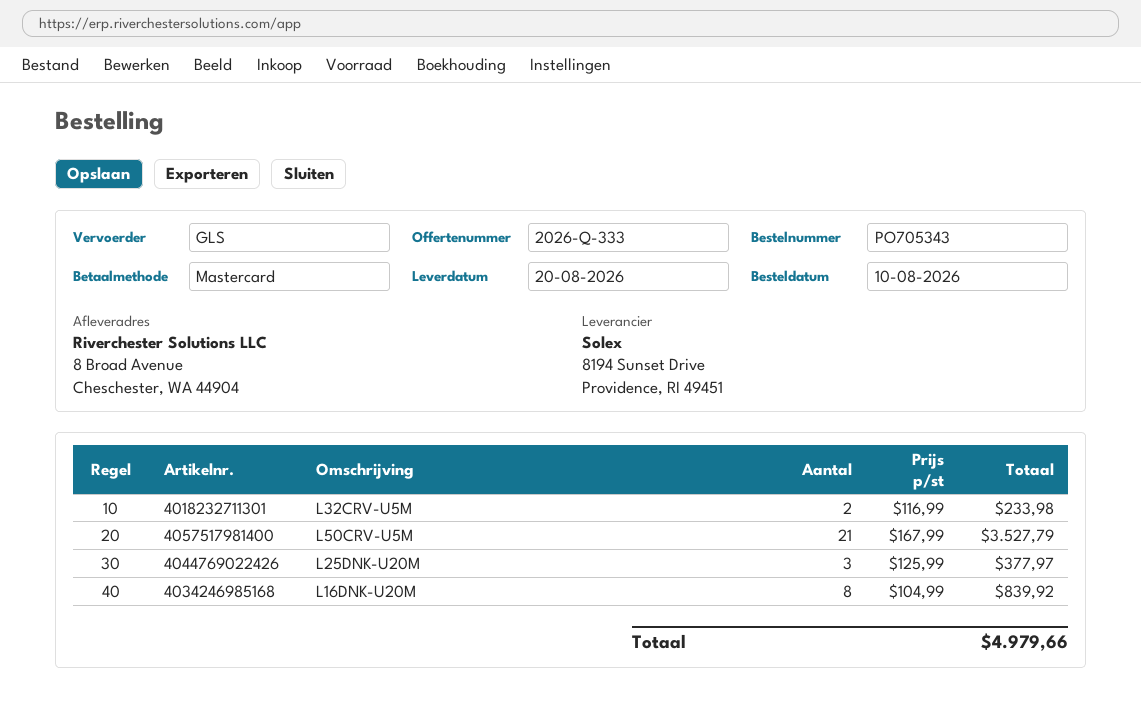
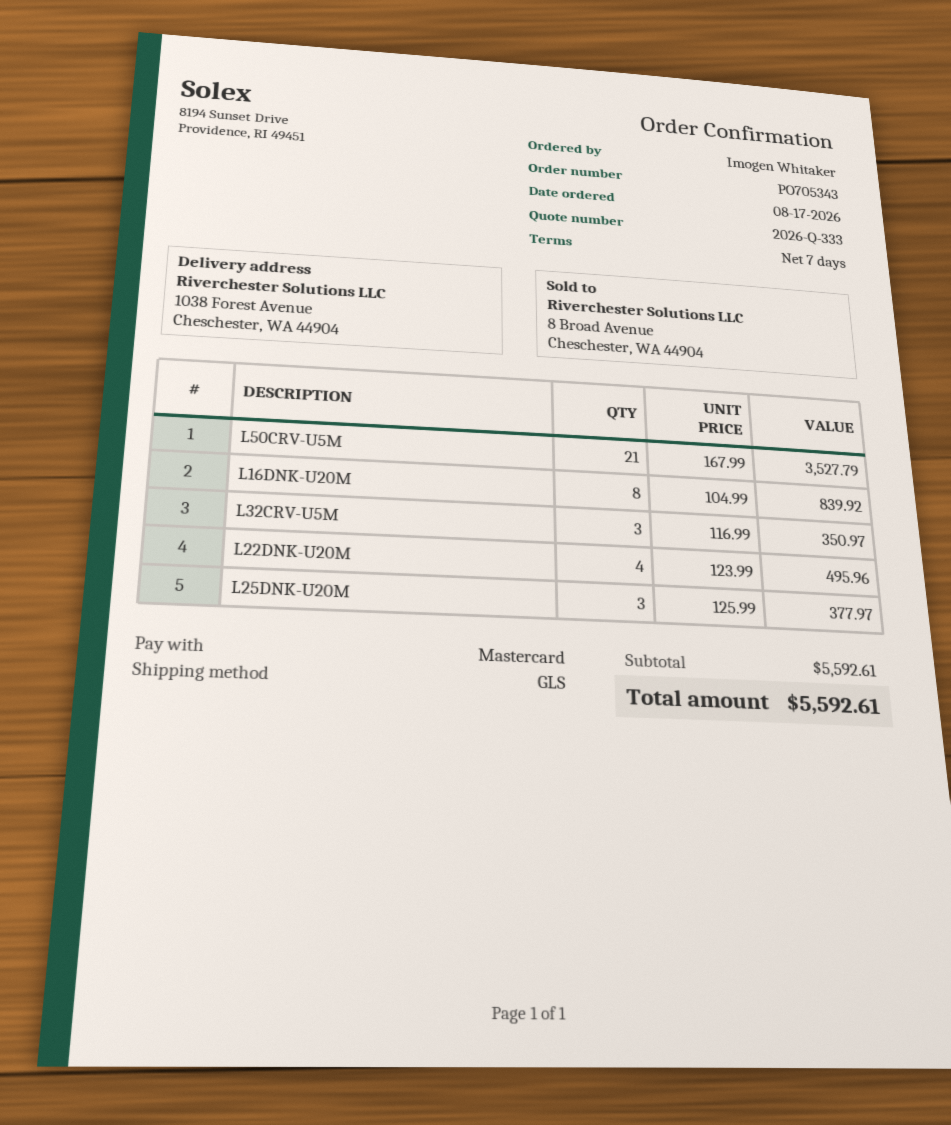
order date: 2026-08-10 -> 2026-08-17
ship to: 8 Broad Avenue, Cheschester, WA 44904 -> 1038 Forest Avenue, Cheschester, WA 44904
L32CRV-U5M: 2 x 116.99 = 233.98 -> 3 x 116.99 = 350.97
L22DNK-U20M: none -> 4 x 123.99 = 495.96
total: 4979.66 -> 5592.61

